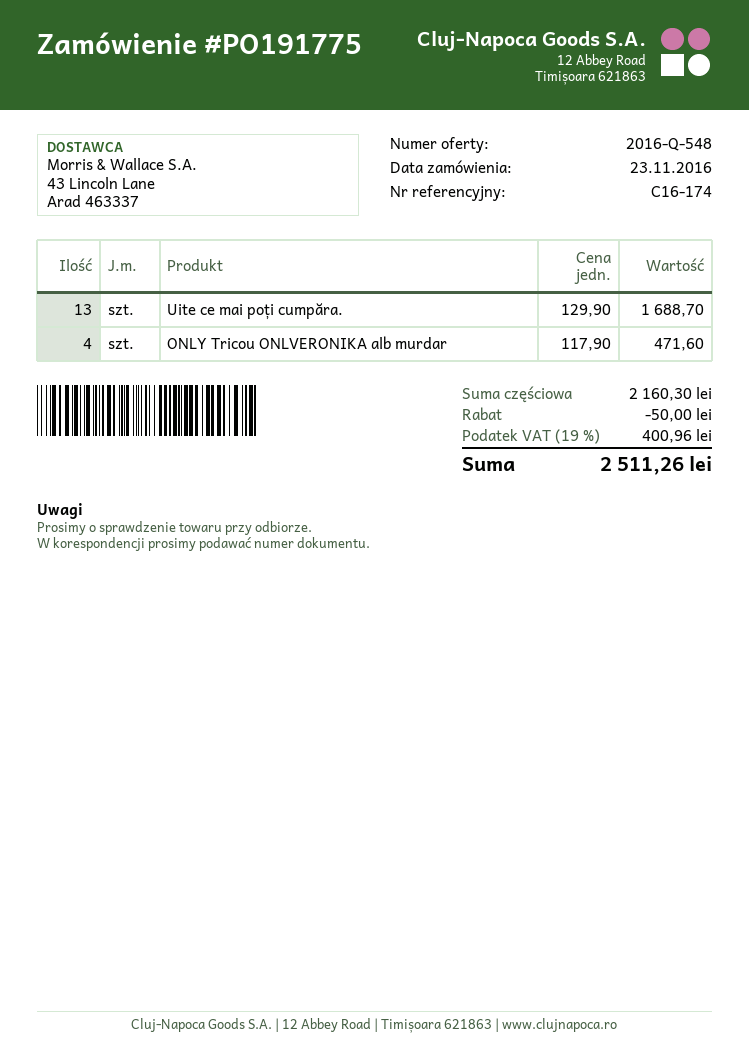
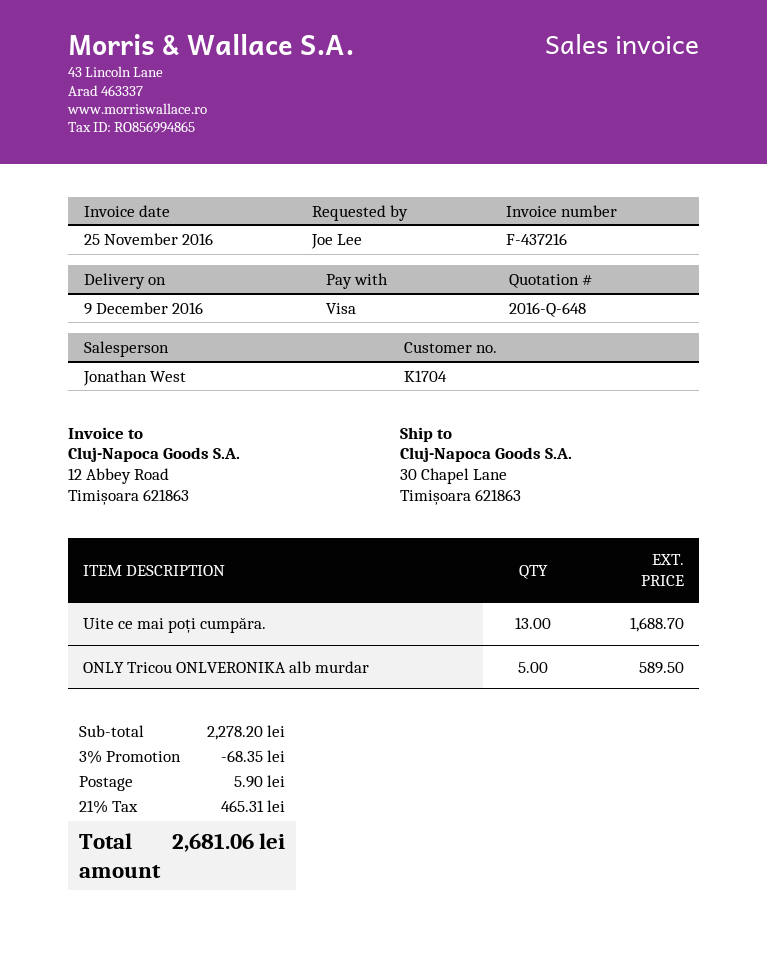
quote number: 2016-Q-548 -> 2016-Q-648
ONLY Tricou ONLVERONIKA alb murdar: 4 for 471.60 -> 5 for 589.50
subtotal: 2160.30 -> 2278.20
discount: 50.00 -> 68.35
shipping: none -> 5.90
tax: 19% = 400.96 -> 21% = 465.31
total: 2511.26 -> 2681.06

